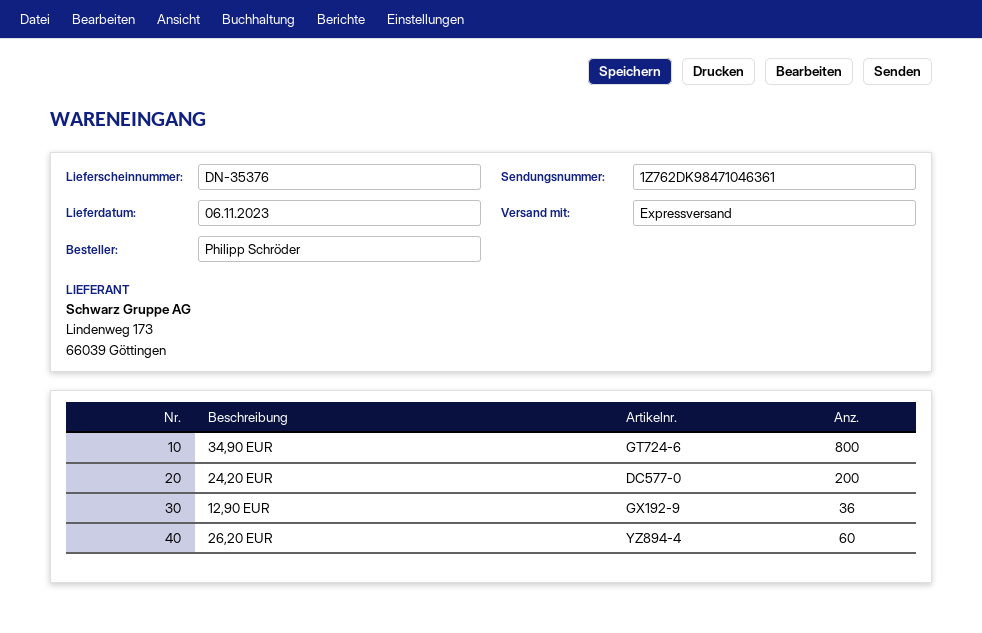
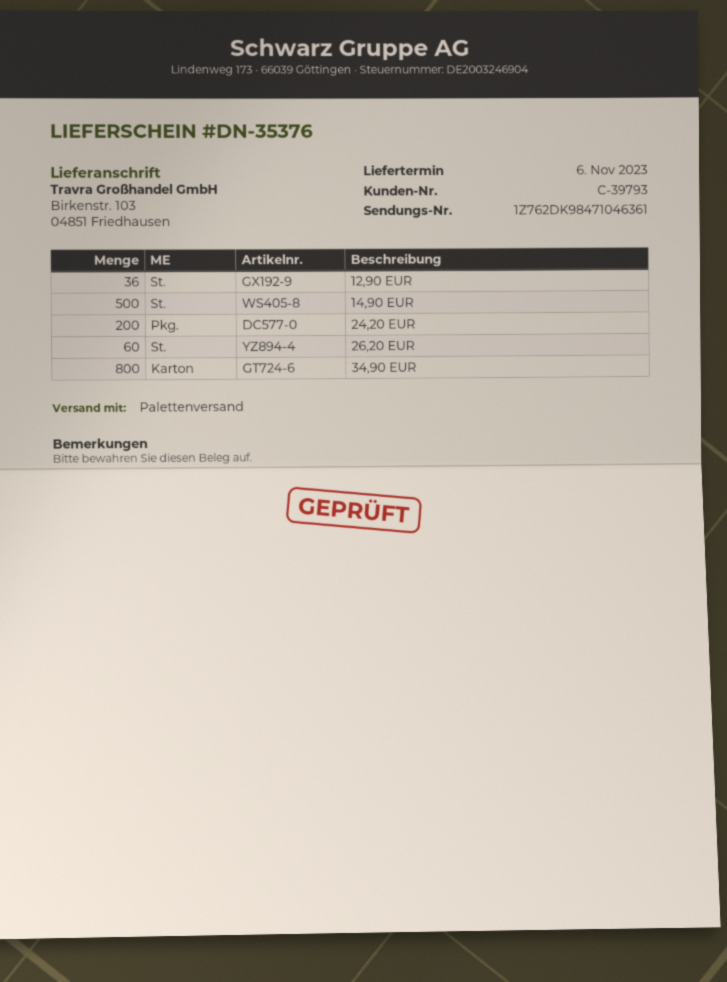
shipping method: express -> pallet freight
14,90 EUR: none -> 500

